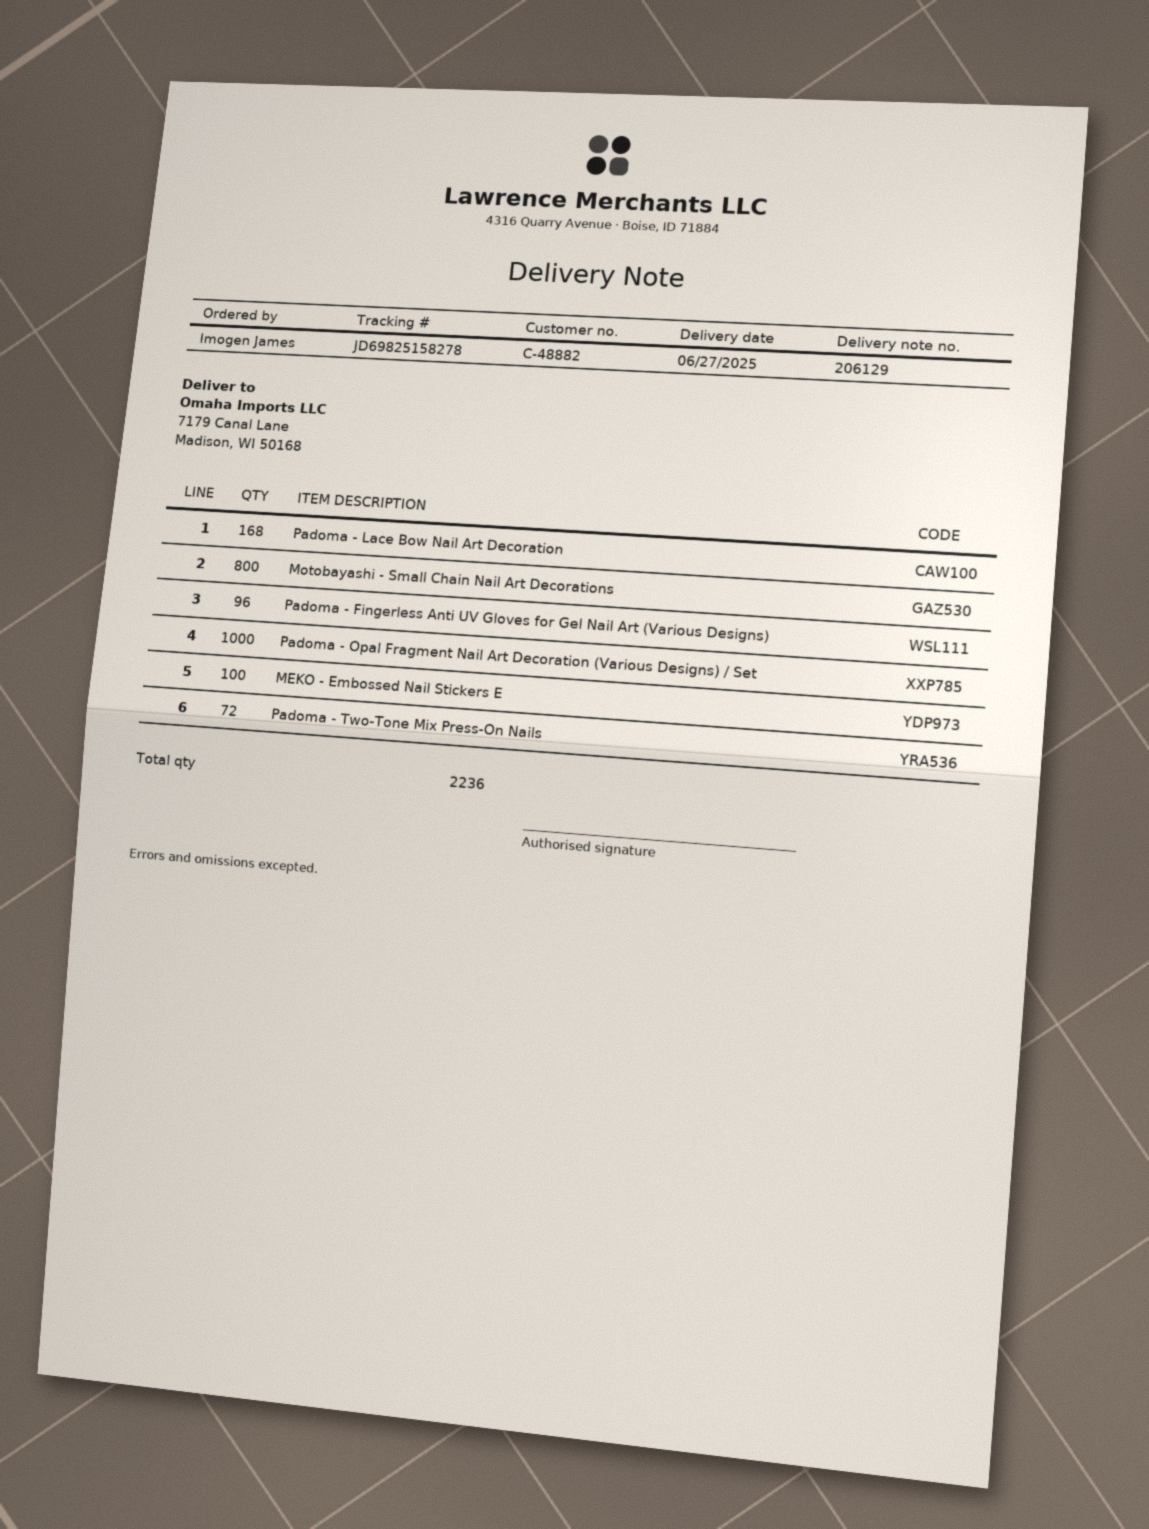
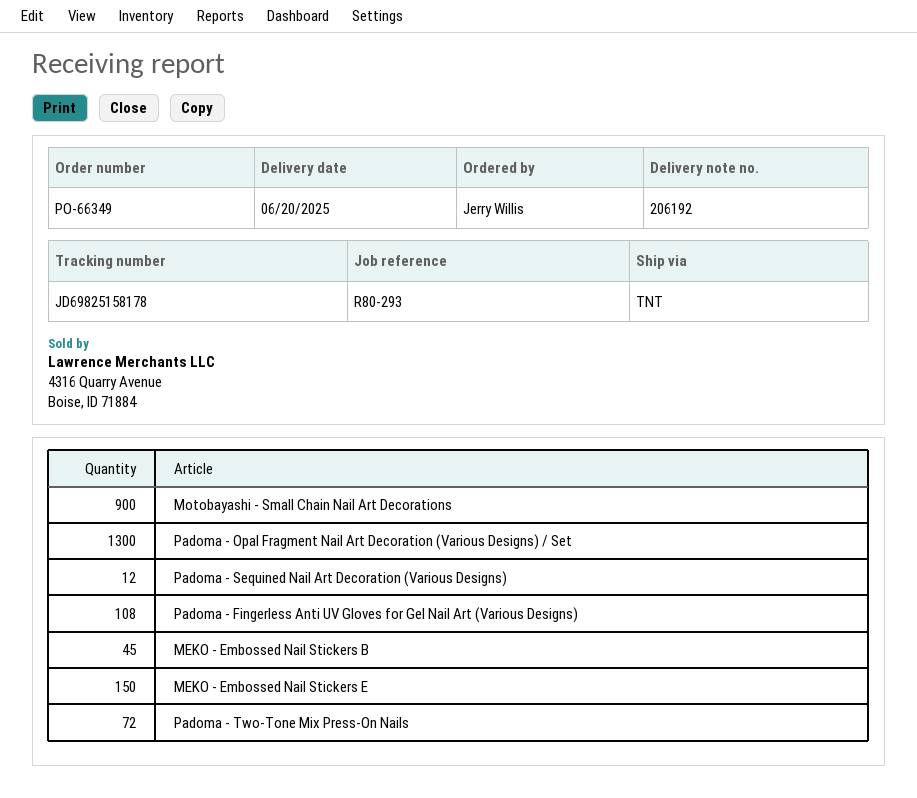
delivery note number: 206129 -> 206192
delivery date: 2025-06-27 -> 2025-06-20
ordered by: Imogen James -> Jerry Willis
tracking number: JD69825158278 -> JD69825158178
Padoma - Lace Bow Nail Art Decoration: 168 -> none
Motobayashi - Small Chain Nail Art Decorations: 800 -> 900
Padoma - Fingerless Anti UV Gloves for Gel Nail Art (Various Designs): 96 -> 108
Padoma - Opal Fragment Nail Art Decoration (Various Designs) / Set: 1000 -> 1300
MEKO - Embossed Nail Stickers E: 100 -> 150
Padoma - Sequined Nail Art Decoration (Various Designs): none -> 12
MEKO - Embossed Nail Stickers B: none -> 45

